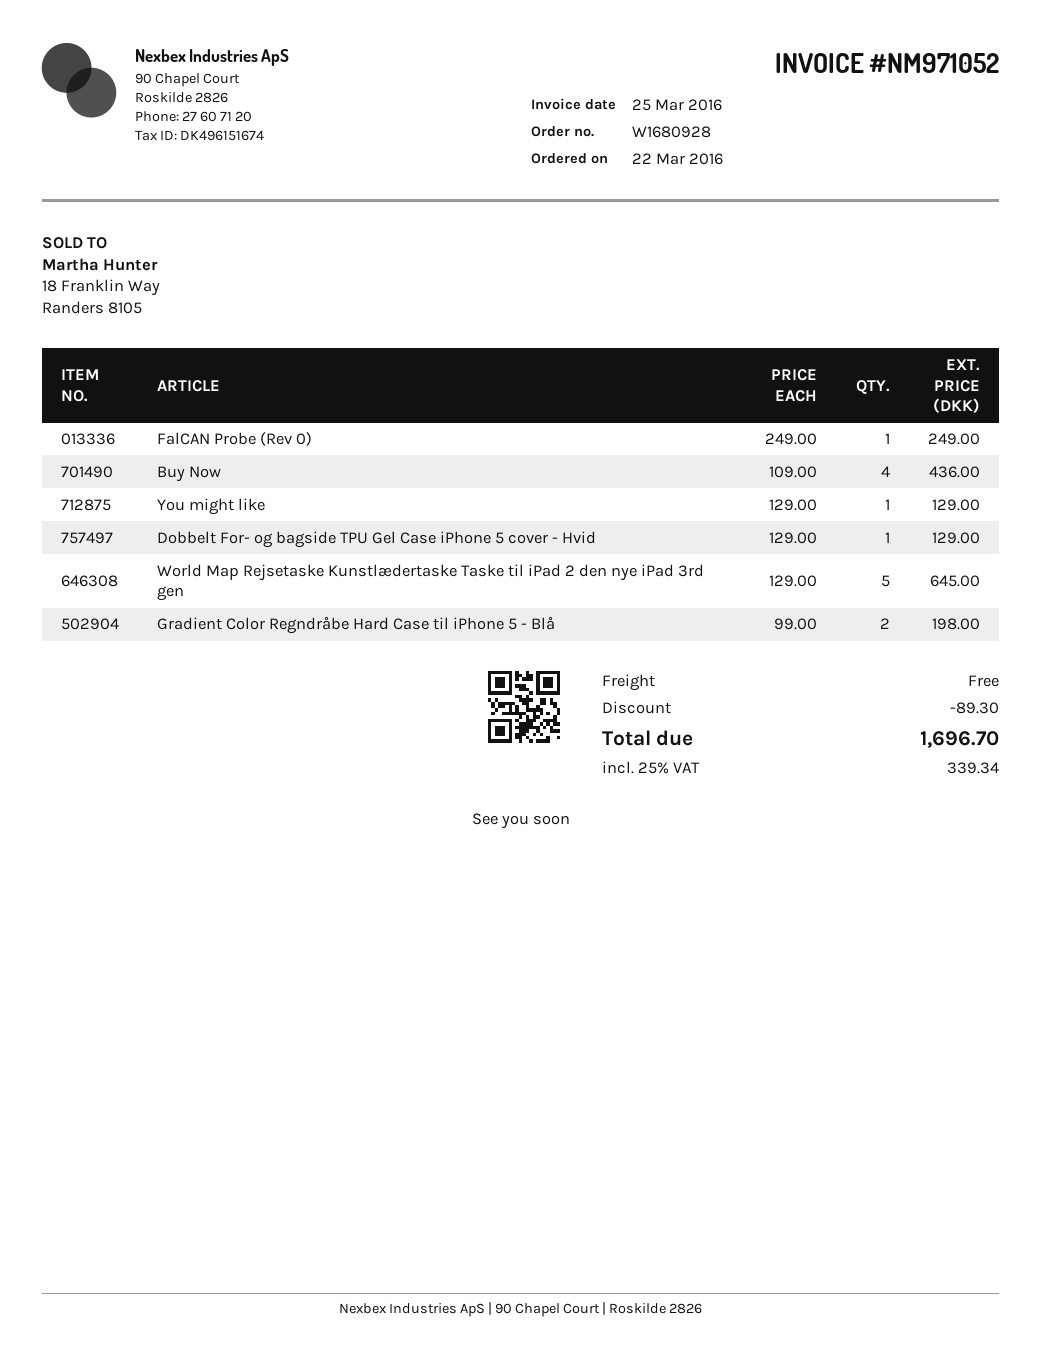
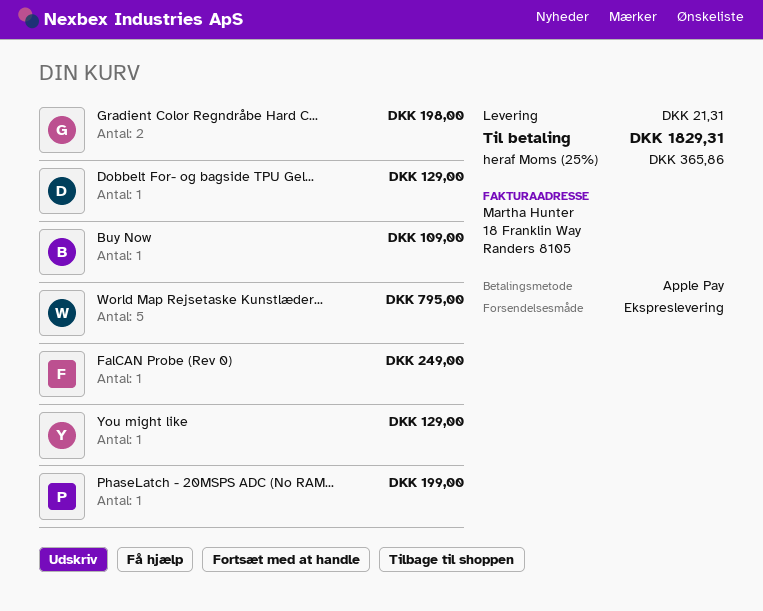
Buy Now: 4 for 436.00 -> 1 for 109.00
World Map Rejsetaske Kunstlædertaske Taske til iPad 2 den nye iPad 3rd gen: 5 for 645.00 -> 5 for 795.00
PhaseLatch - 20MSPS ADC (No RAM...: none -> 1 for 199.00
discount: 89.30 -> none
shipping: 0.00 -> 21.31
tax: 25% = 339.34 -> 25% = 365.86
total: 1696.70 -> 1829.31

